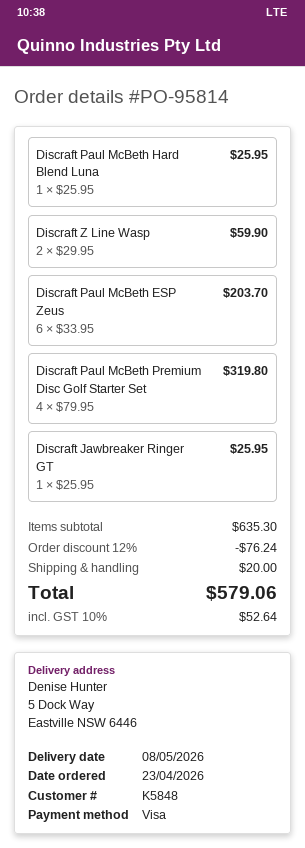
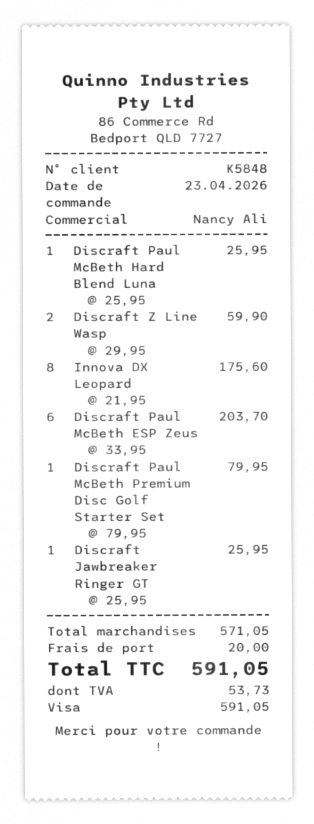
Discraft Paul McBeth Premium Disc Golf Starter Set: 4 x 79.95 = 319.80 -> 1 x 79.95 = 79.95
Innova DX Leopard: none -> 8 x 21.95 = 175.60
subtotal: 635.30 -> 571.05
discount: 12% = 76.24 -> none
tax: 52.64 -> 53.73
total: 579.06 -> 591.05

